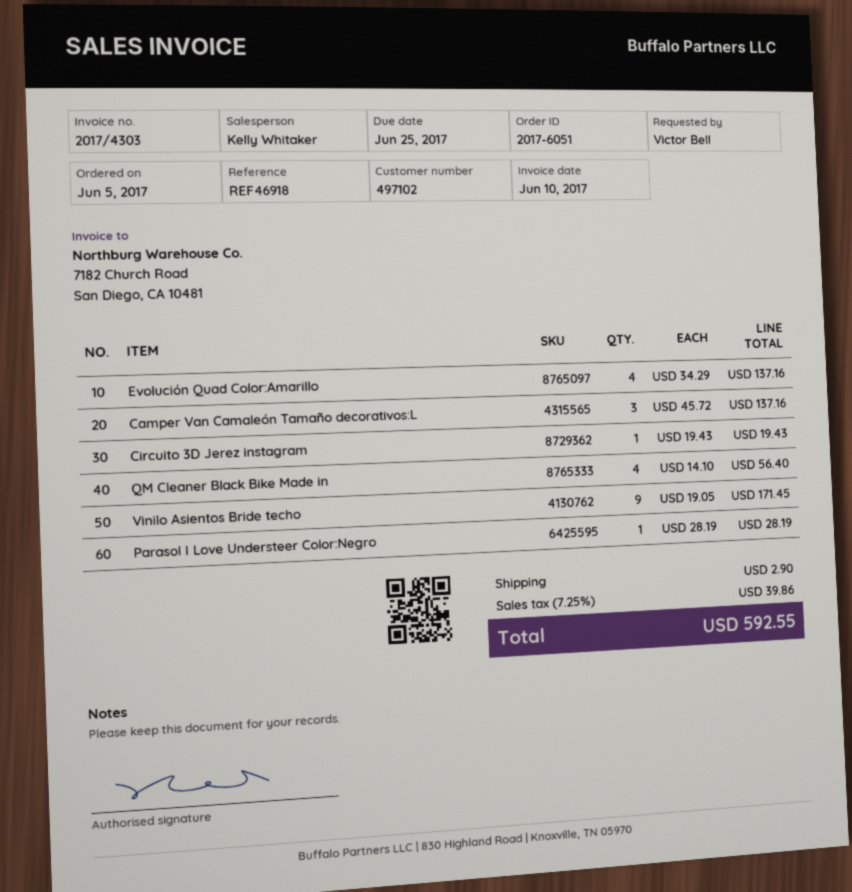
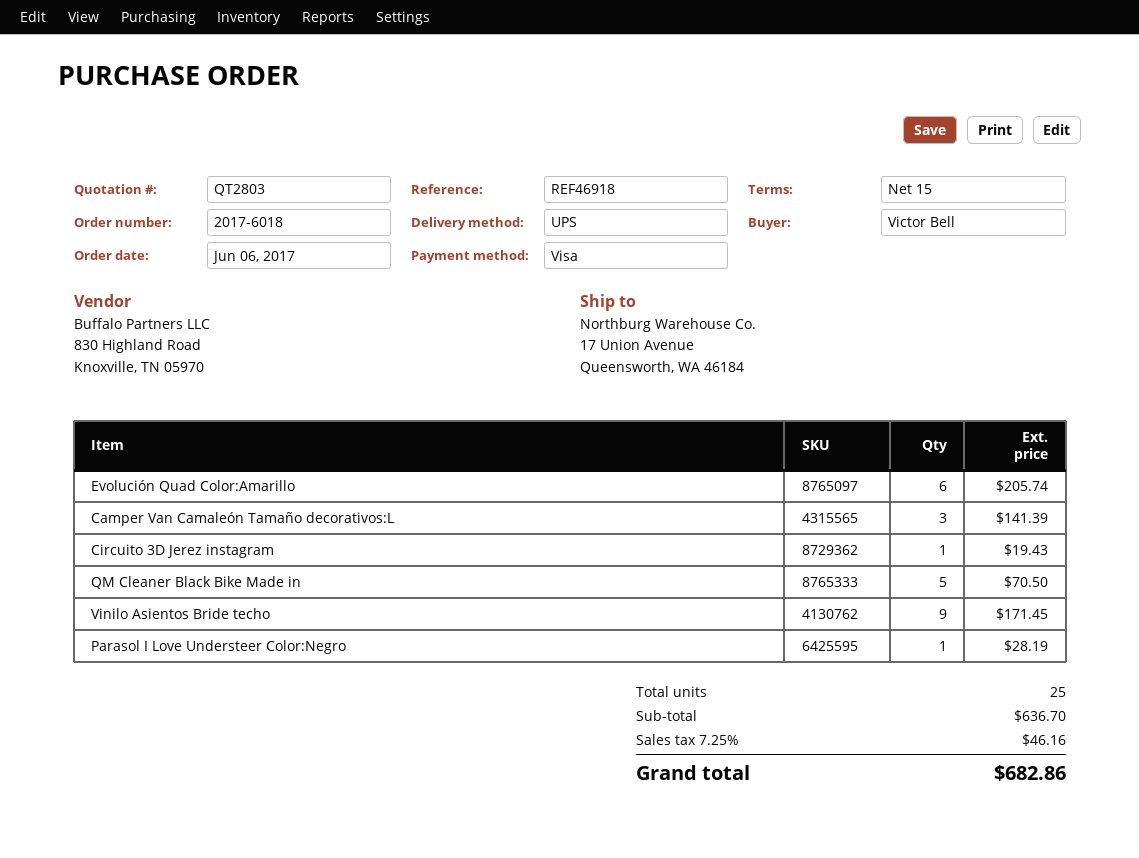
order number: 2017-6051 -> 2017-6018
order date: 2017-06-05 -> 2017-06-06
Evolución Quad Color:Amarillo: 4 for 137.16 -> 6 for 205.74
Camper Van Camaleón Tamaño decorativos:L: 3 for 137.16 -> 3 for 141.39
QM Cleaner Black Bike Made in: 4 for 56.40 -> 5 for 70.50
shipping: 2.90 -> none
tax: 7.25% = 39.86 -> 7.25% = 46.16
total: 592.55 -> 682.86

